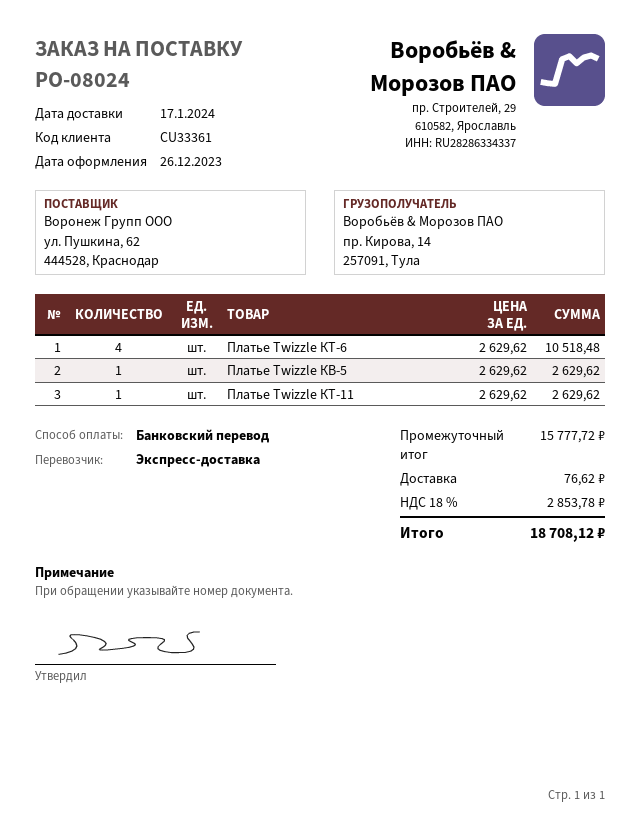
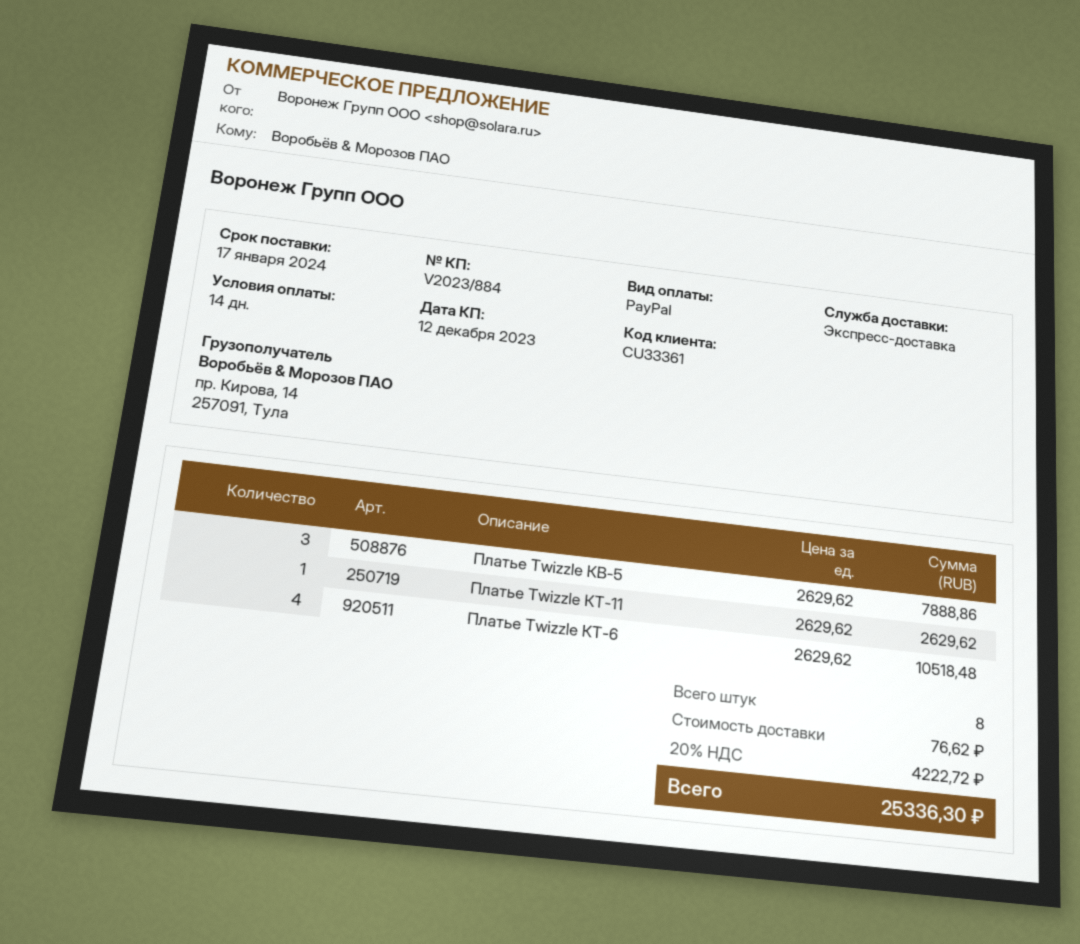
payment method: bank transfer -> PayPal
Платье Twizzle КВ-5: 1 x 2629.62 = 2629.62 -> 3 x 2629.62 = 7888.86
tax: 18% = 2853.78 -> 20% = 4222.72
total: 18708.12 -> 25336.30

